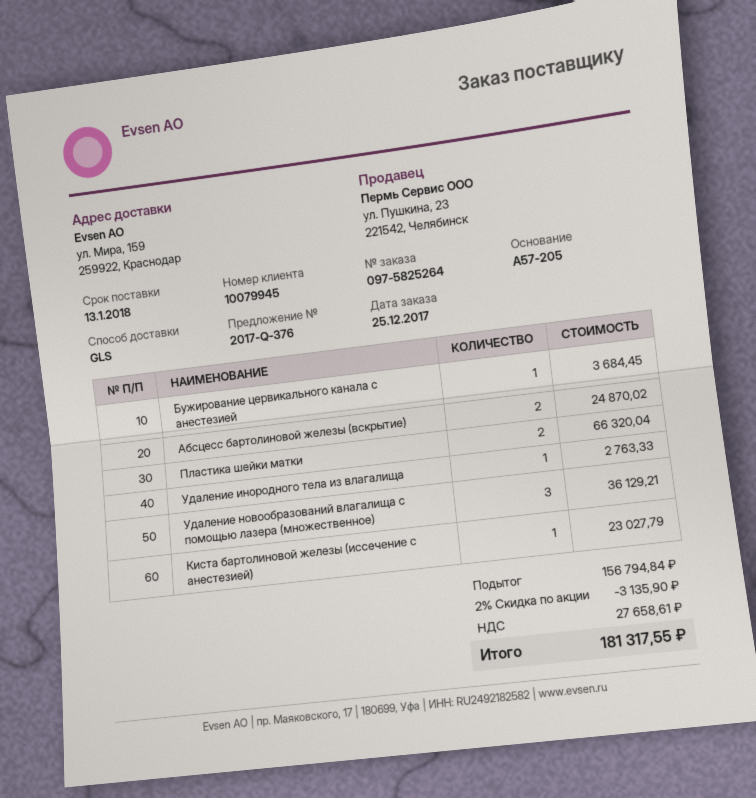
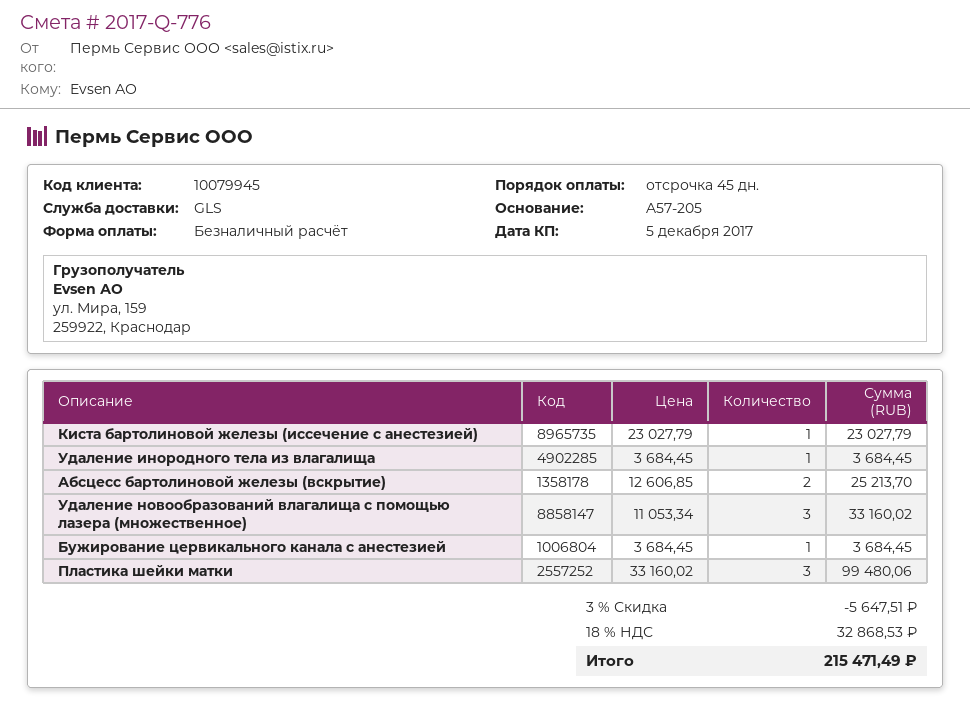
quote number: 2017-Q-376 -> 2017-Q-776
Абсцесс бартолиновой железы (вскрытие): 2 for 24870.02 -> 2 for 25213.70
Пластика шейки матки: 2 for 66320.04 -> 3 for 99480.06
Удаление инородного тела из влагалища: 1 for 2763.33 -> 1 for 3684.45
Удаление новообразований влагалища с помощью лазера (множественное): 3 for 36129.21 -> 3 for 33160.02
discount: 2% = 3135.90 -> 3% = 5647.51
tax: 27658.61 -> 32868.53
total: 181317.55 -> 215471.49

